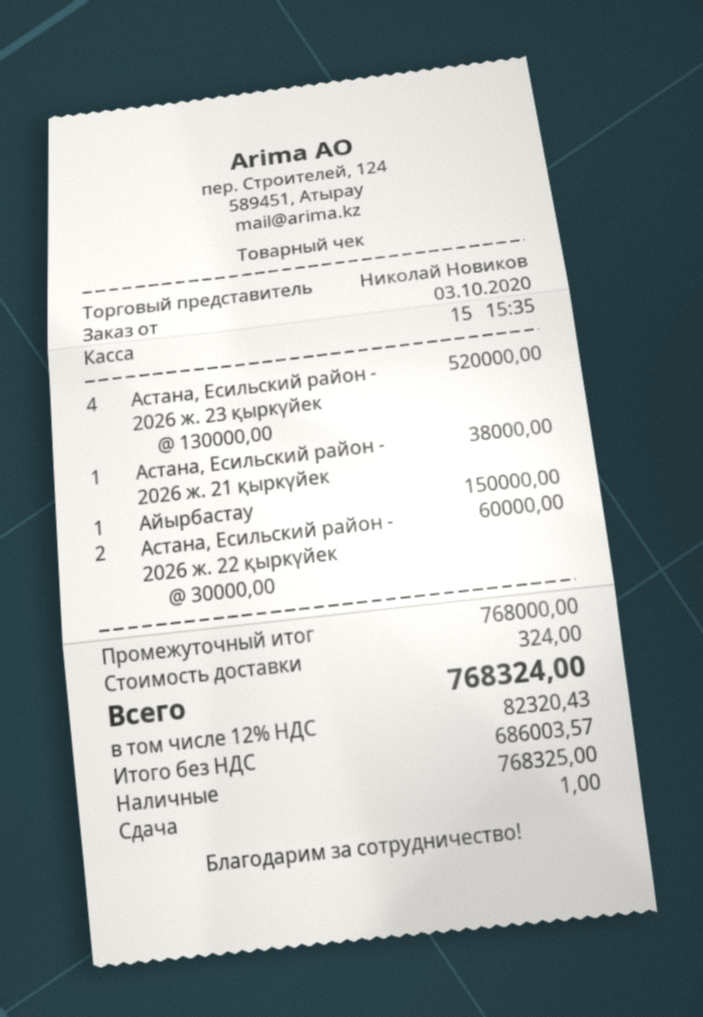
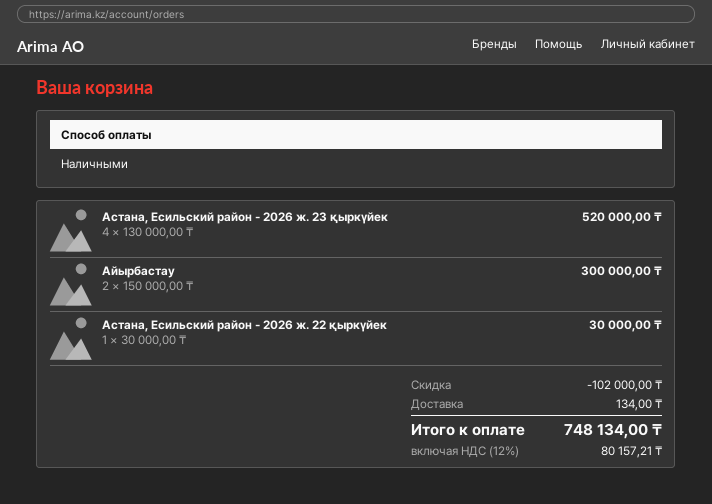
Астана, Есильский район - 2026 ж. 21 қыркүйек: 1 x 38000.00 = 38000.00 -> none
Айырбастау: 1 x 150000.00 = 150000.00 -> 2 x 150000.00 = 300000.00
Астана, Есильский район - 2026 ж. 22 қыркүйек: 2 x 30000.00 = 60000.00 -> 1 x 30000.00 = 30000.00
discount: none -> 102000.00
shipping: 324.00 -> 134.00
tax: 12% = 82320.43 -> 12% = 80157.21
total: 768324.00 -> 748134.00

